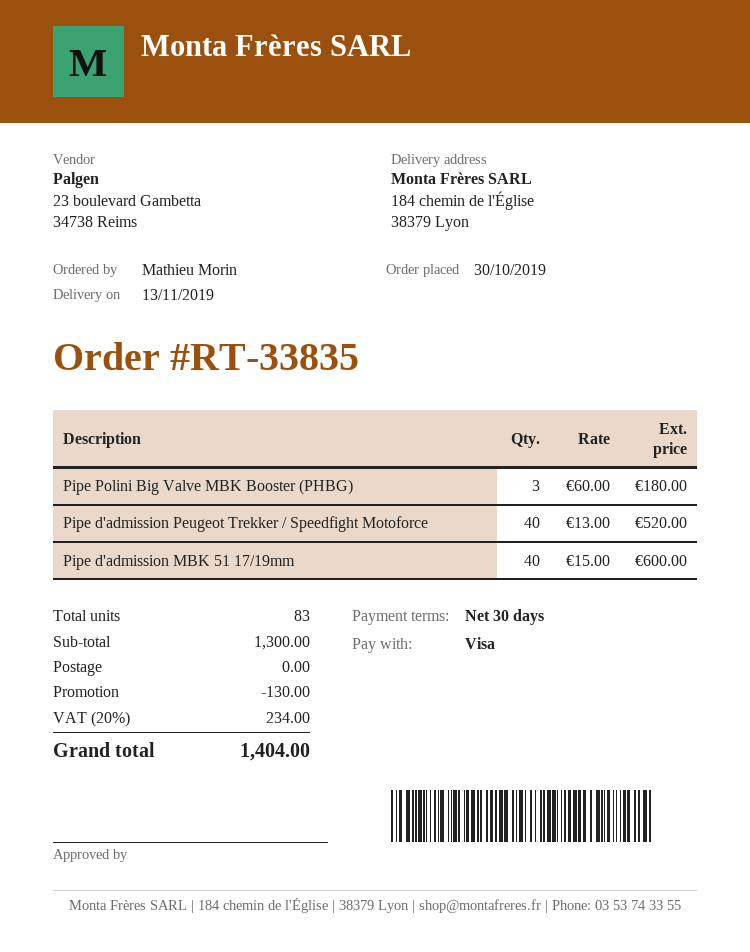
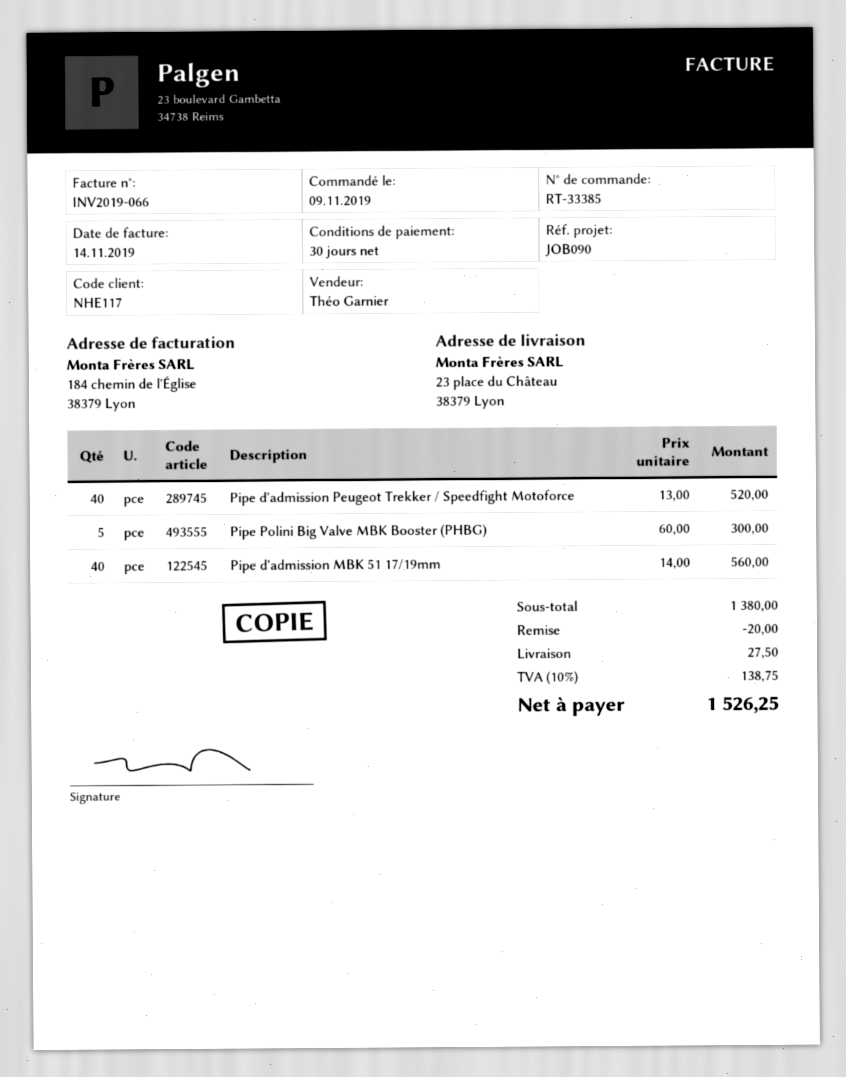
order number: RT-33835 -> RT-33385
order date: 2019-10-30 -> 2019-11-09
ship to: 184 chemin de l'Église, 38379 Lyon -> 23 place du Château, 38379 Lyon
Pipe Polini Big Valve MBK Booster (PHBG): 3 x 60.00 = 180.00 -> 5 x 60.00 = 300.00
Pipe d'admission MBK 51 17/19mm: 40 x 15.00 = 600.00 -> 40 x 14.00 = 560.00
subtotal: 1300.00 -> 1380.00
discount: 130.00 -> 20.00
shipping: 0.00 -> 27.50
tax: 20% = 234.00 -> 10% = 138.75
total: 1404.00 -> 1526.25

